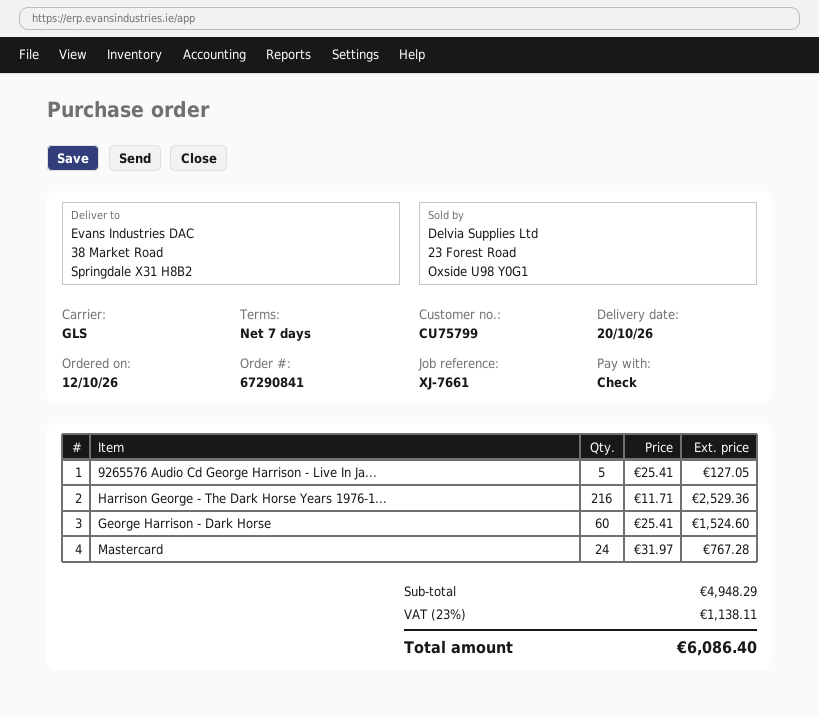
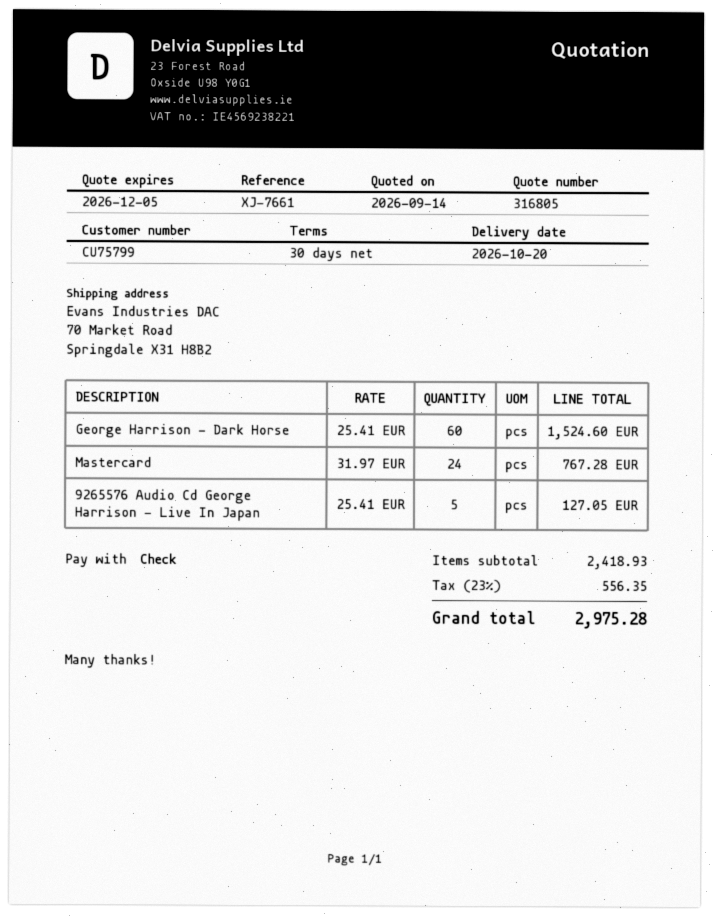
payment terms: 7 days -> 30 days
ship to: 38 Market Road, Springdale X31 H8B2 -> 70 Market Road, Springdale X31 H8B2
Harrison George - The Dark Horse Years 1976-1...: 216 x 11.71 = 2529.36 -> none
subtotal: 4948.29 -> 2418.93
tax: 23% = 1138.11 -> 23% = 556.35
total: 6086.40 -> 2975.28

